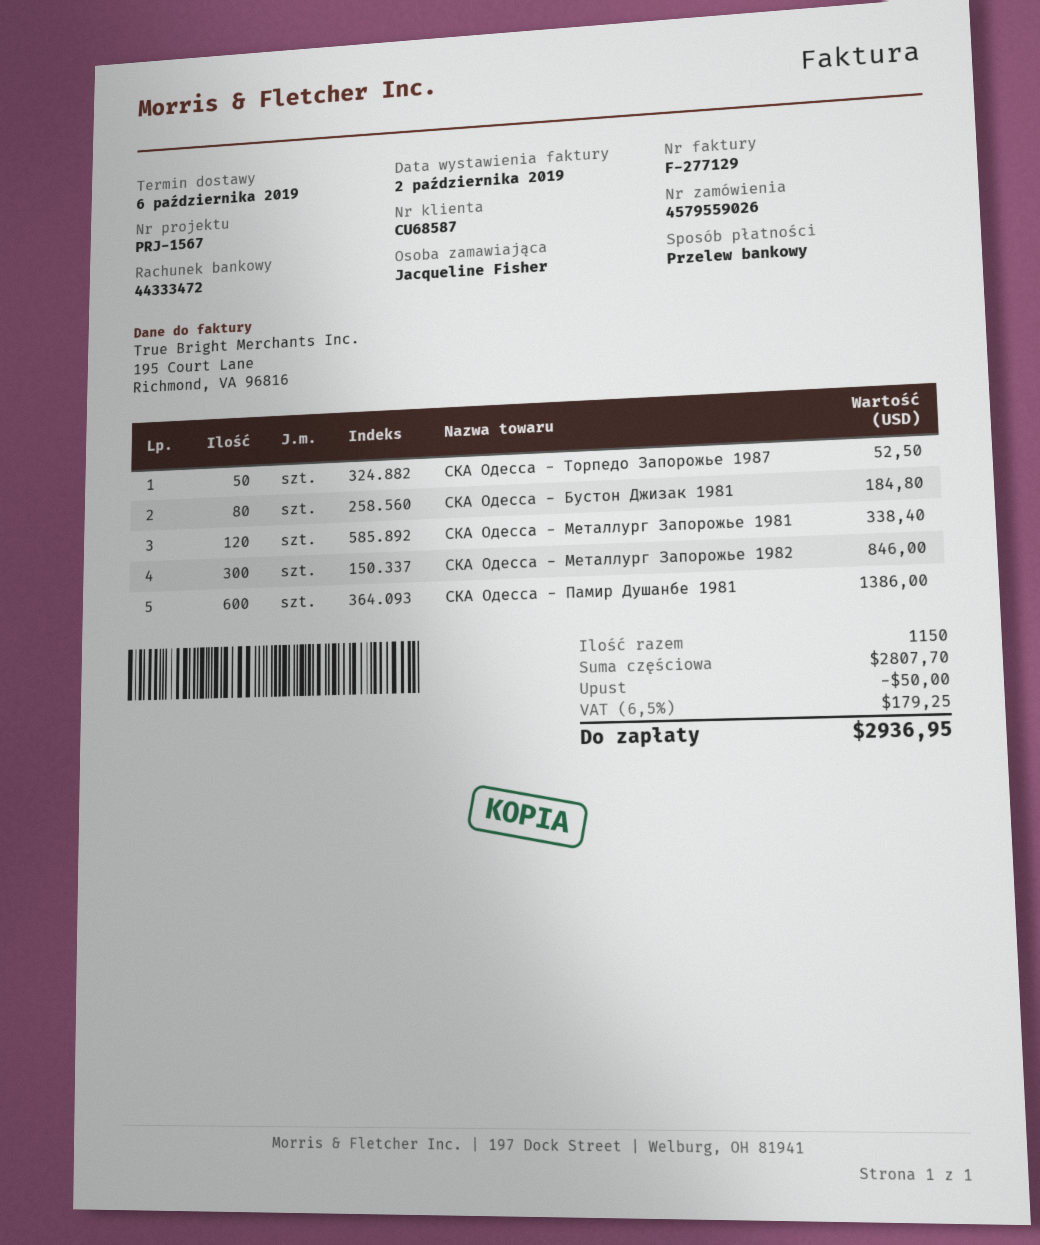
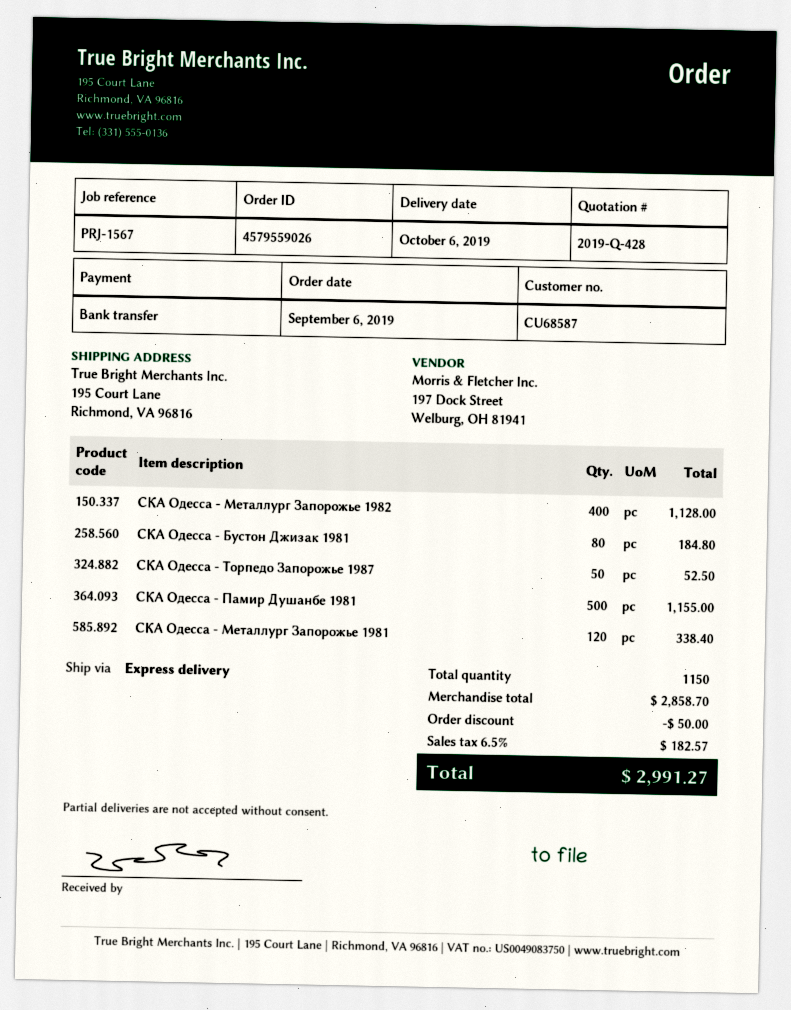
СКА Одесса - Металлург Запорожье 1982: 300 for 846.00 -> 400 for 1128.00
СКА Одесса - Памир Душанбе 1981: 600 for 1386.00 -> 500 for 1155.00
subtotal: 2807.70 -> 2858.70
tax: 6.5% = 179.25 -> 6.5% = 182.57
total: 2936.95 -> 2991.27

